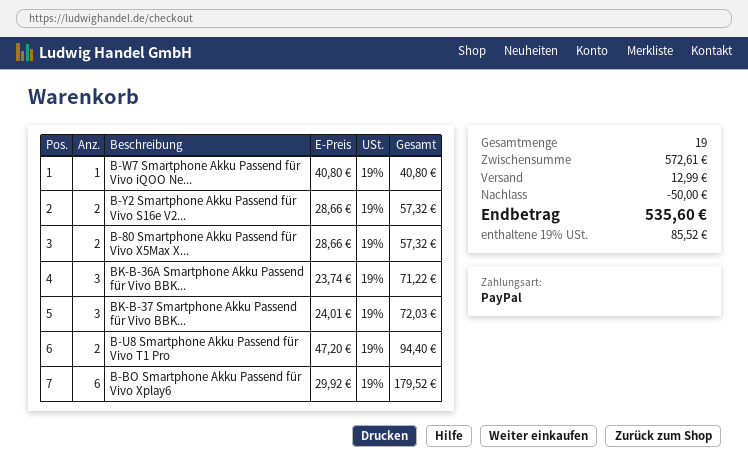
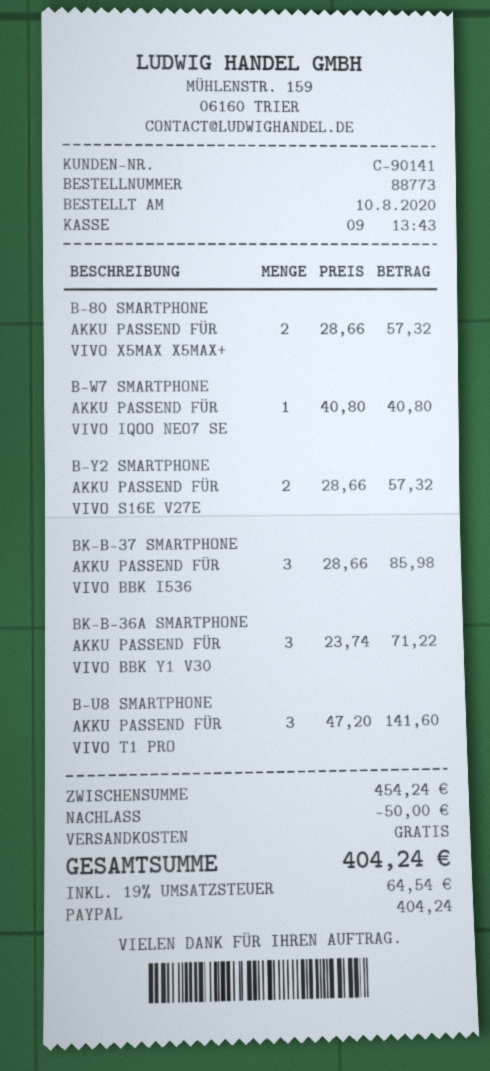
BK-B-37 Smartphone Akku Passend für Vivo BBK...: 3 x 24.01 = 72.03 -> 3 x 28.66 = 85.98
B-U8 Smartphone Akku Passend für Vivo T1 Pro: 2 x 47.20 = 94.40 -> 3 x 47.20 = 141.60
B-BO Smartphone Akku Passend für Vivo Xplay6: 6 x 29.92 = 179.52 -> none
subtotal: 572.61 -> 454.24
shipping: 12.99 -> 0.00
tax: 19% = 85.52 -> 19% = 64.54
total: 535.60 -> 404.24

